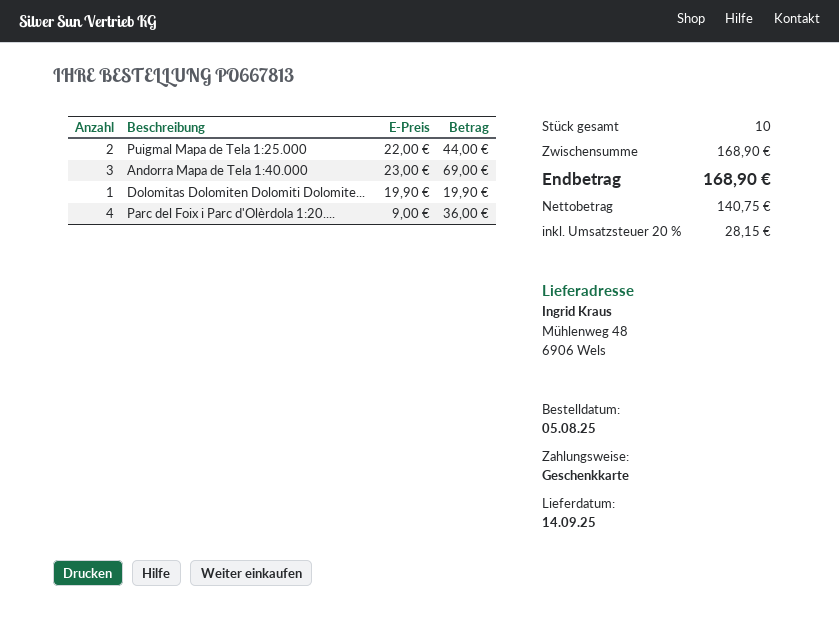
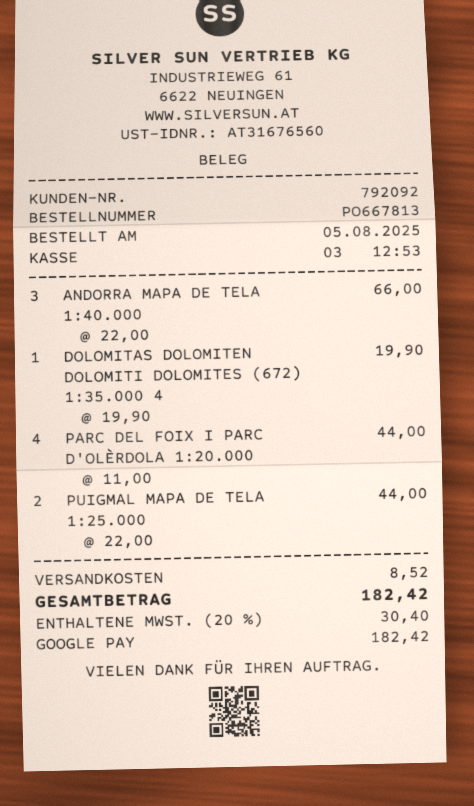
payment method: gift card -> Google Pay
Andorra Mapa de Tela 1:40.000: 3 x 23.00 = 69.00 -> 3 x 22.00 = 66.00
Parc del Foix i Parc d'Olèrdola 1:20....: 4 x 9.00 = 36.00 -> 4 x 11.00 = 44.00
shipping: none -> 8.52
tax: 20% = 28.15 -> 20% = 30.40
total: 168.90 -> 182.42

